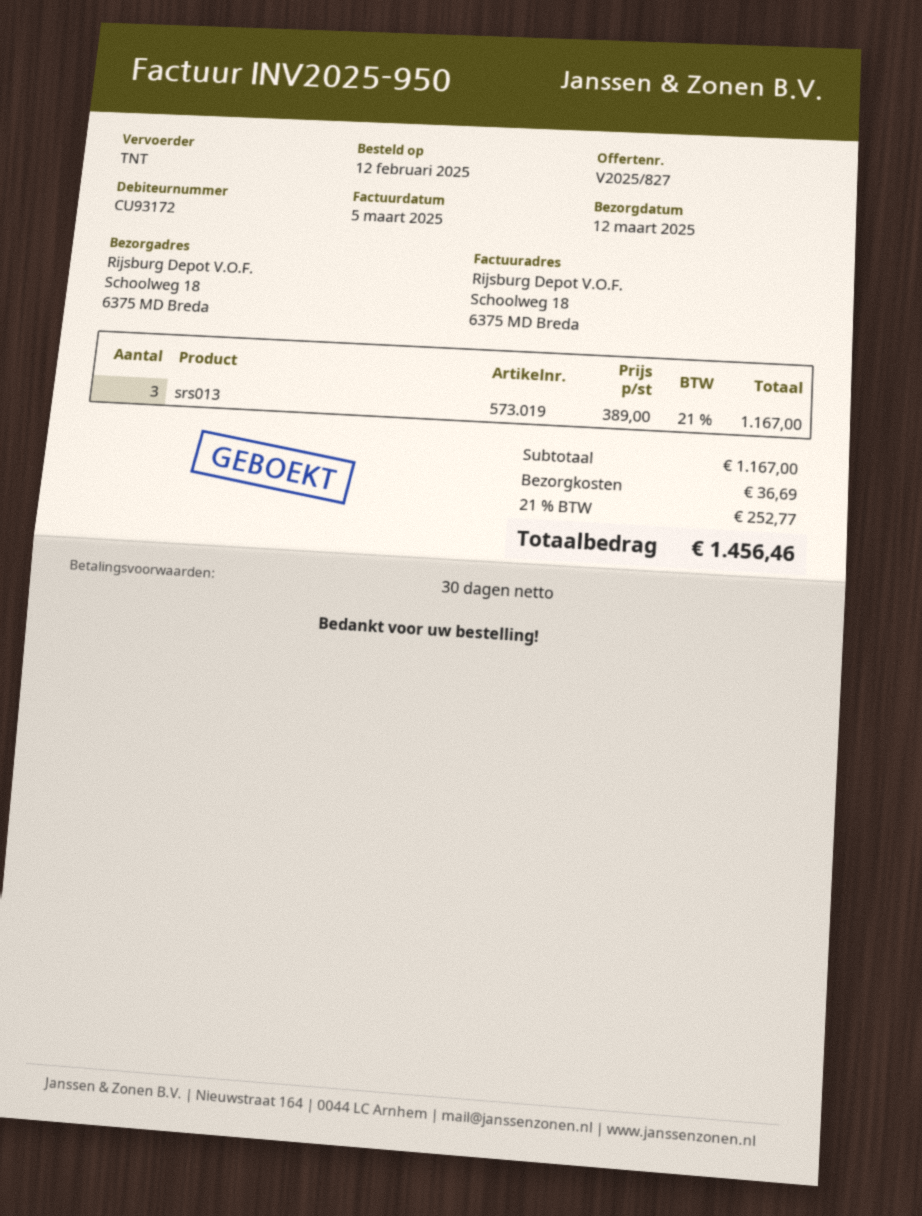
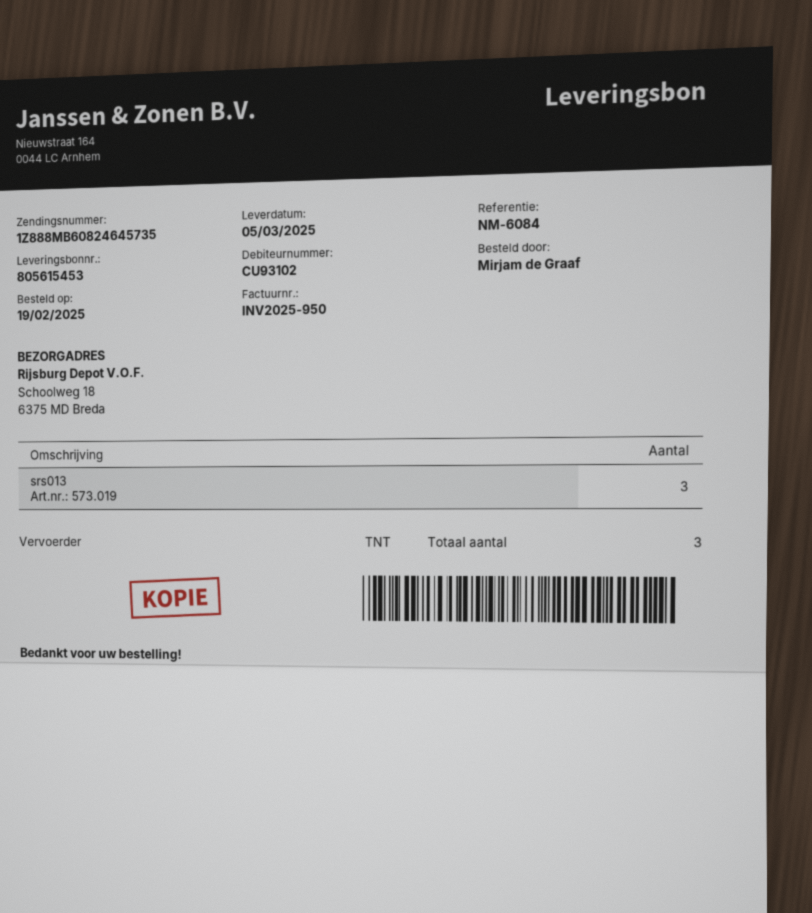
order date: 2025-02-12 -> 2025-02-19
delivery date: 2025-03-12 -> 2025-03-05
customer number: CU93172 -> CU93102

